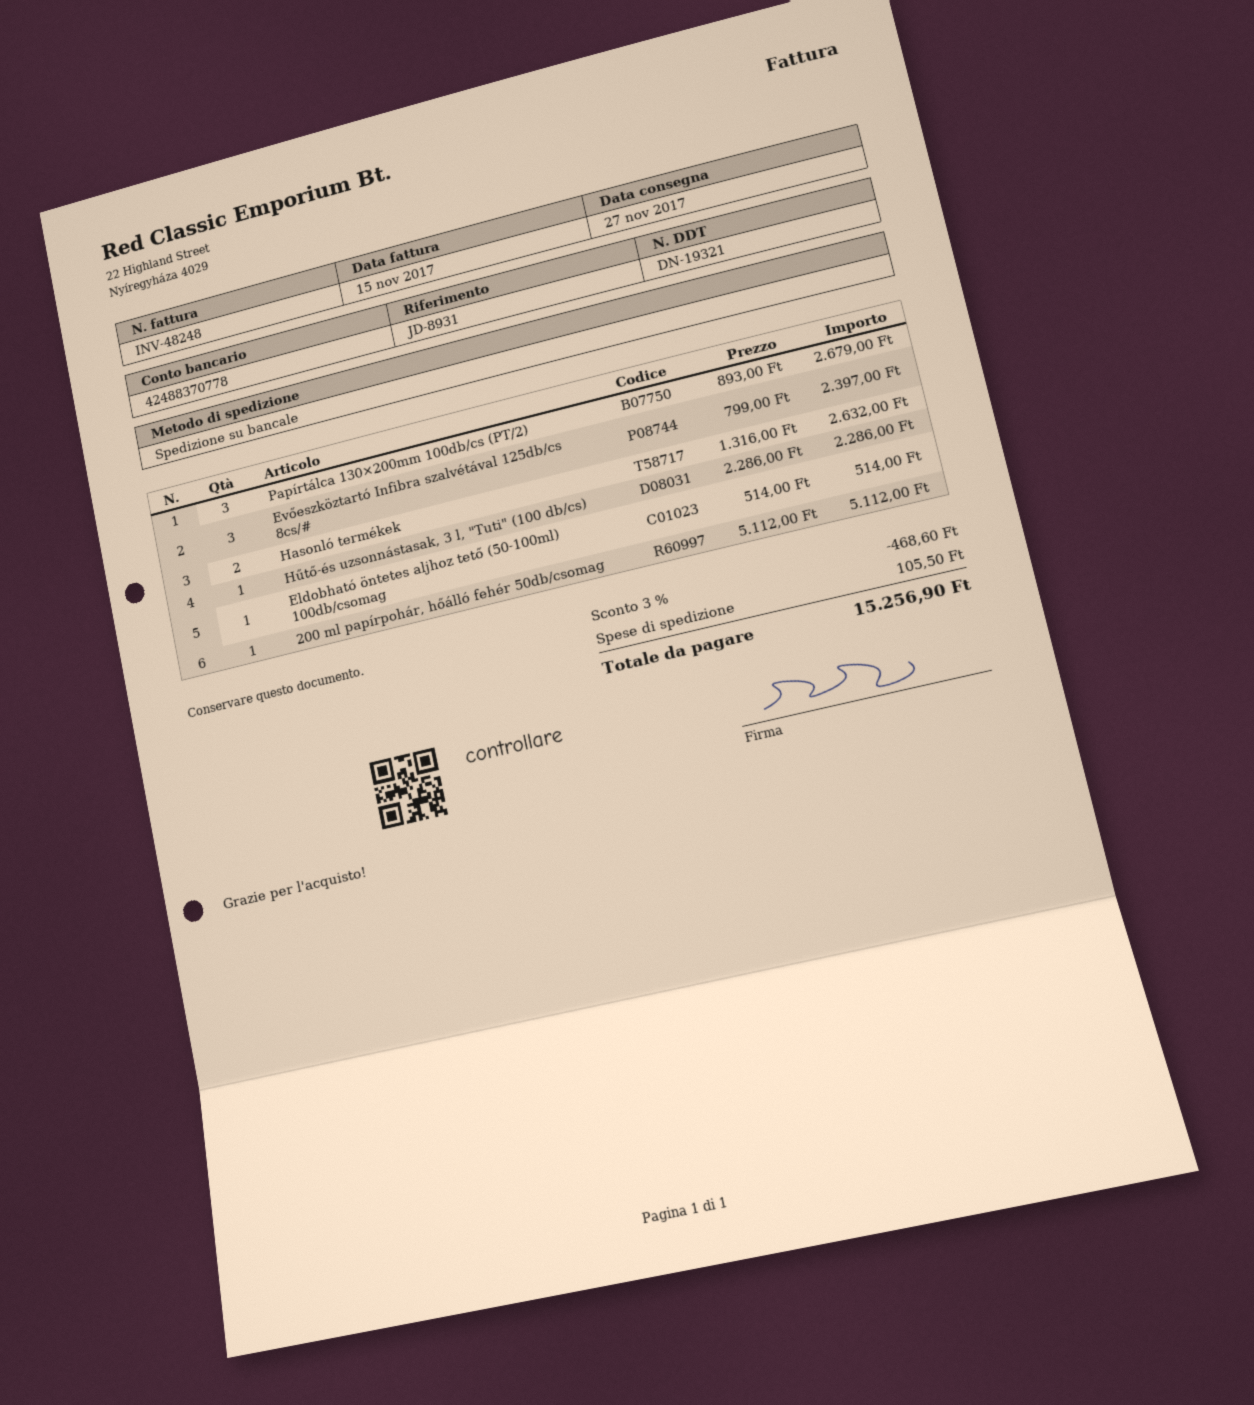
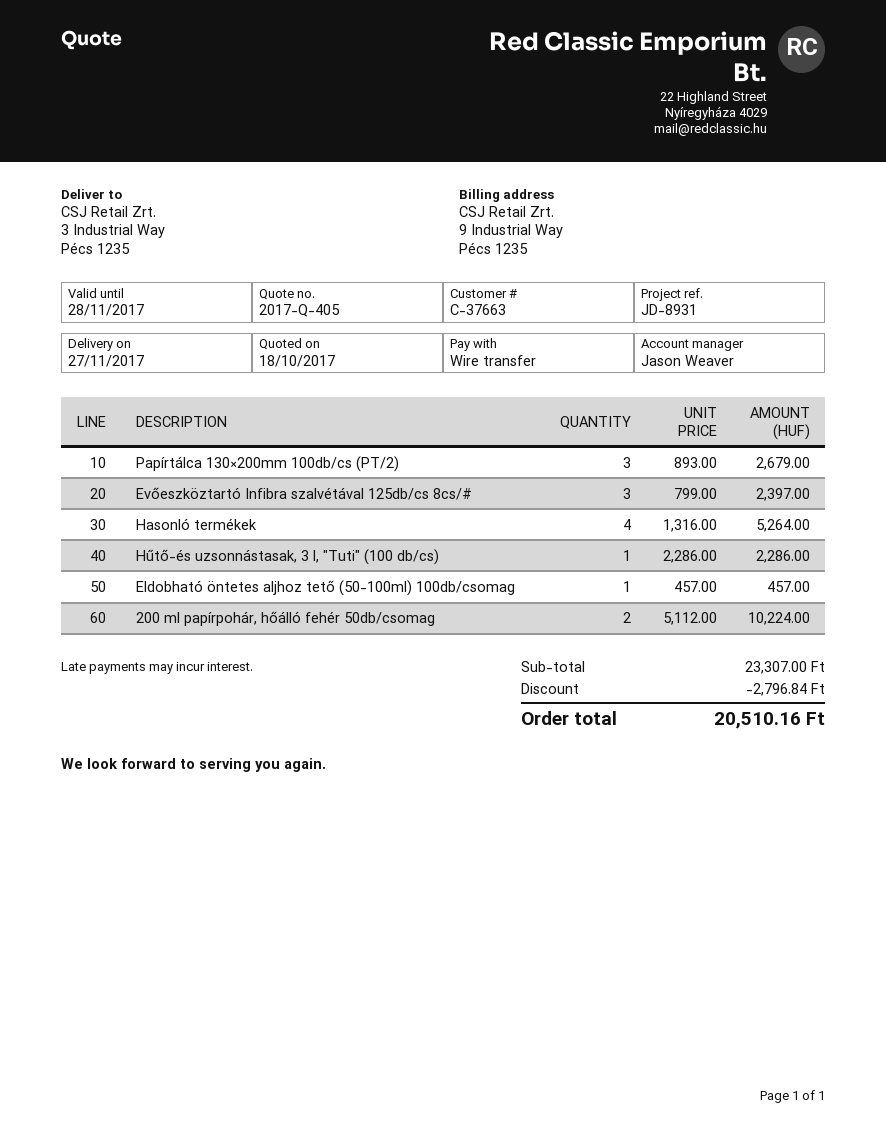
Hasonló termékek: 2 x 1316.00 = 2632.00 -> 4 x 1316.00 = 5264.00
Eldobható öntetes aljhoz tető (50-100ml) 100db/csomag: 1 x 514.00 = 514.00 -> 1 x 457.00 = 457.00
200 ml papírpohár, hőálló fehér 50db/csomag: 1 x 5112.00 = 5112.00 -> 2 x 5112.00 = 10224.00
discount: 468.60 -> 2796.84
shipping: 105.50 -> none
total: 15256.90 -> 20510.16

